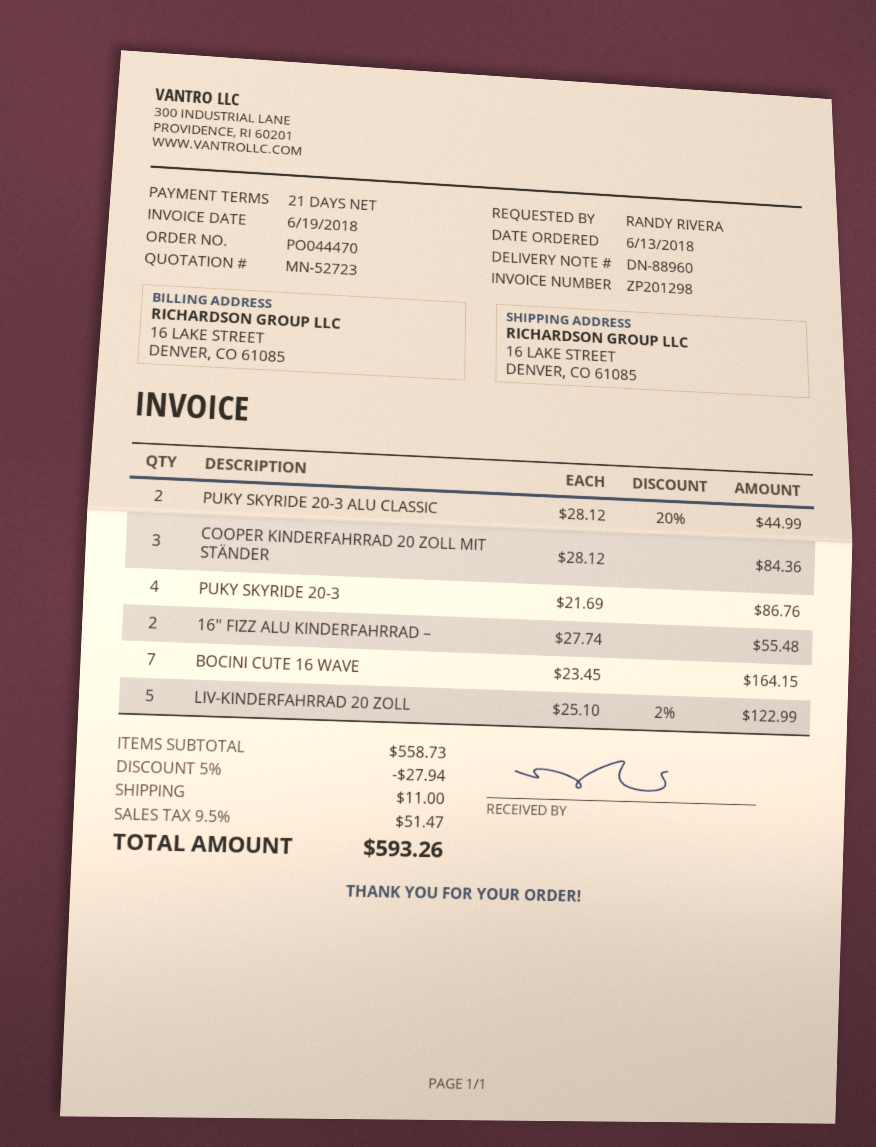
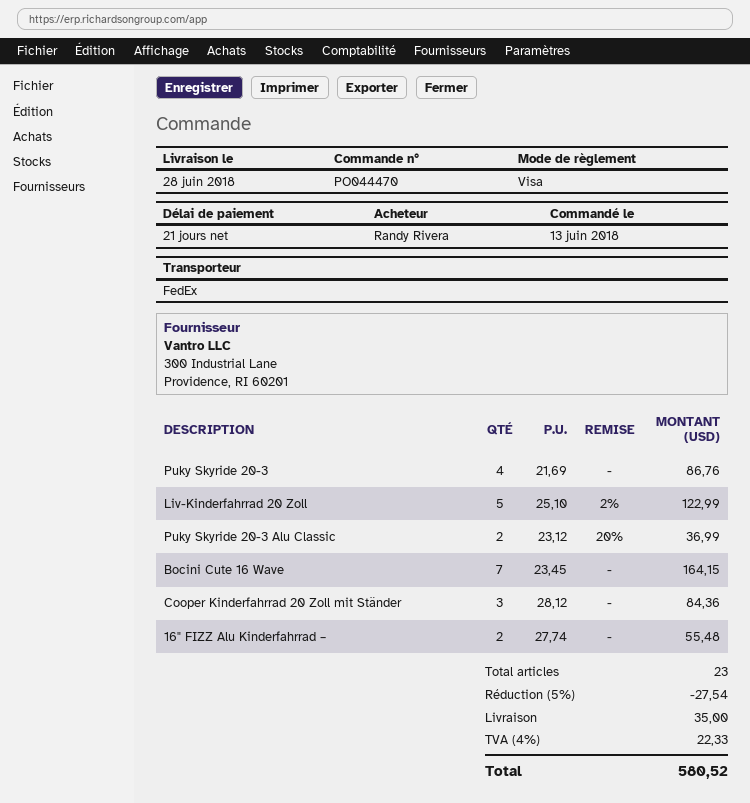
PUKY SKYRIDE 20-3 ALU CLASSIC: 2 x 28.12 - 20% = 44.99 -> 2 x 23.12 - 20% = 36.99
discount: 5% = 27.94 -> 5% = 27.54
shipping: 11.00 -> 35.00
tax: 9.5% = 51.47 -> 4% = 22.33
total: 593.26 -> 580.52

